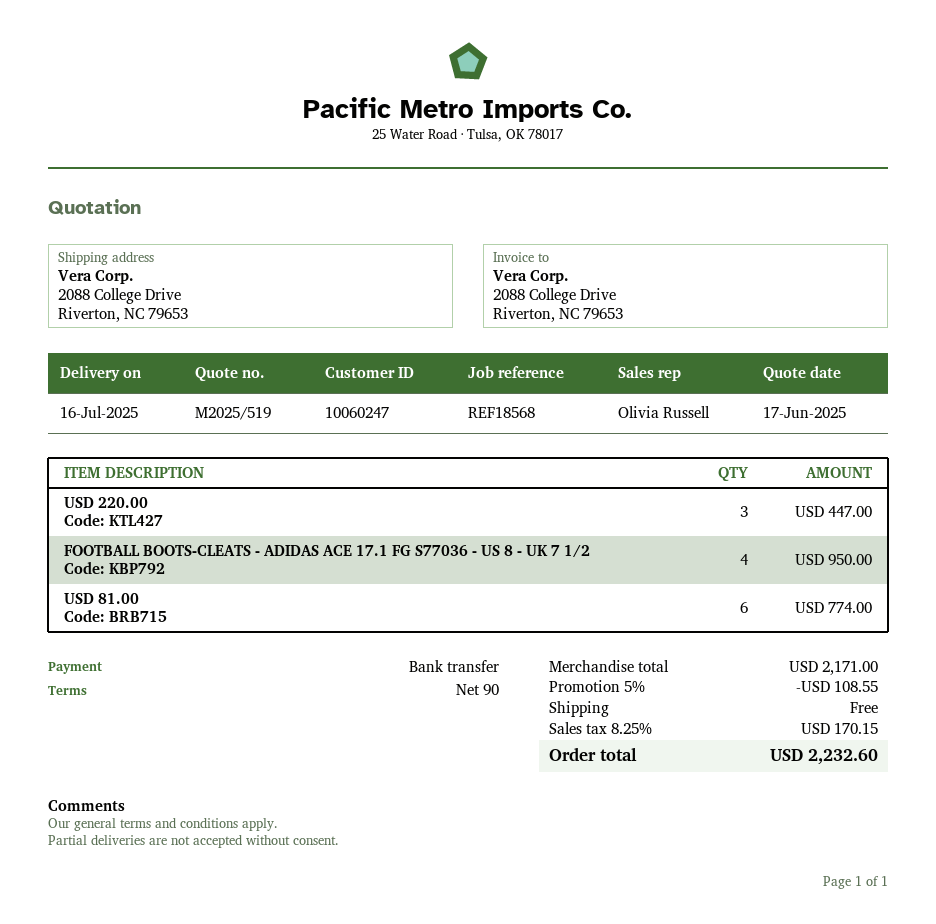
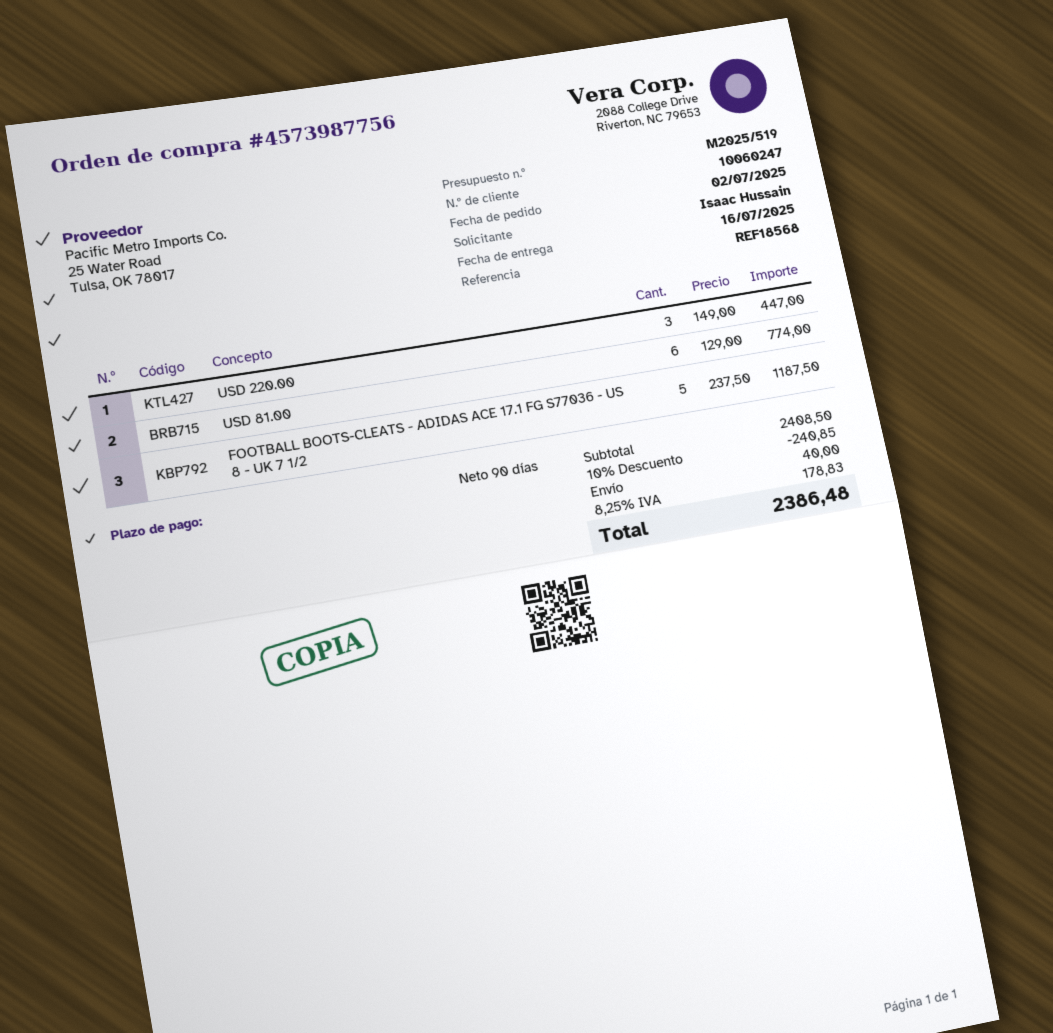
FOOTBALL BOOTS-CLEATS - ADIDAS ACE 17.1 FG S77036 - US 8 - UK 7 1/2: 4 for 950.00 -> 5 for 1187.50
subtotal: 2171.00 -> 2408.50
discount: 5% = 108.55 -> 10% = 240.85
shipping: 0.00 -> 40.00
tax: 8.25% = 170.15 -> 8.25% = 178.83
total: 2232.60 -> 2386.48

